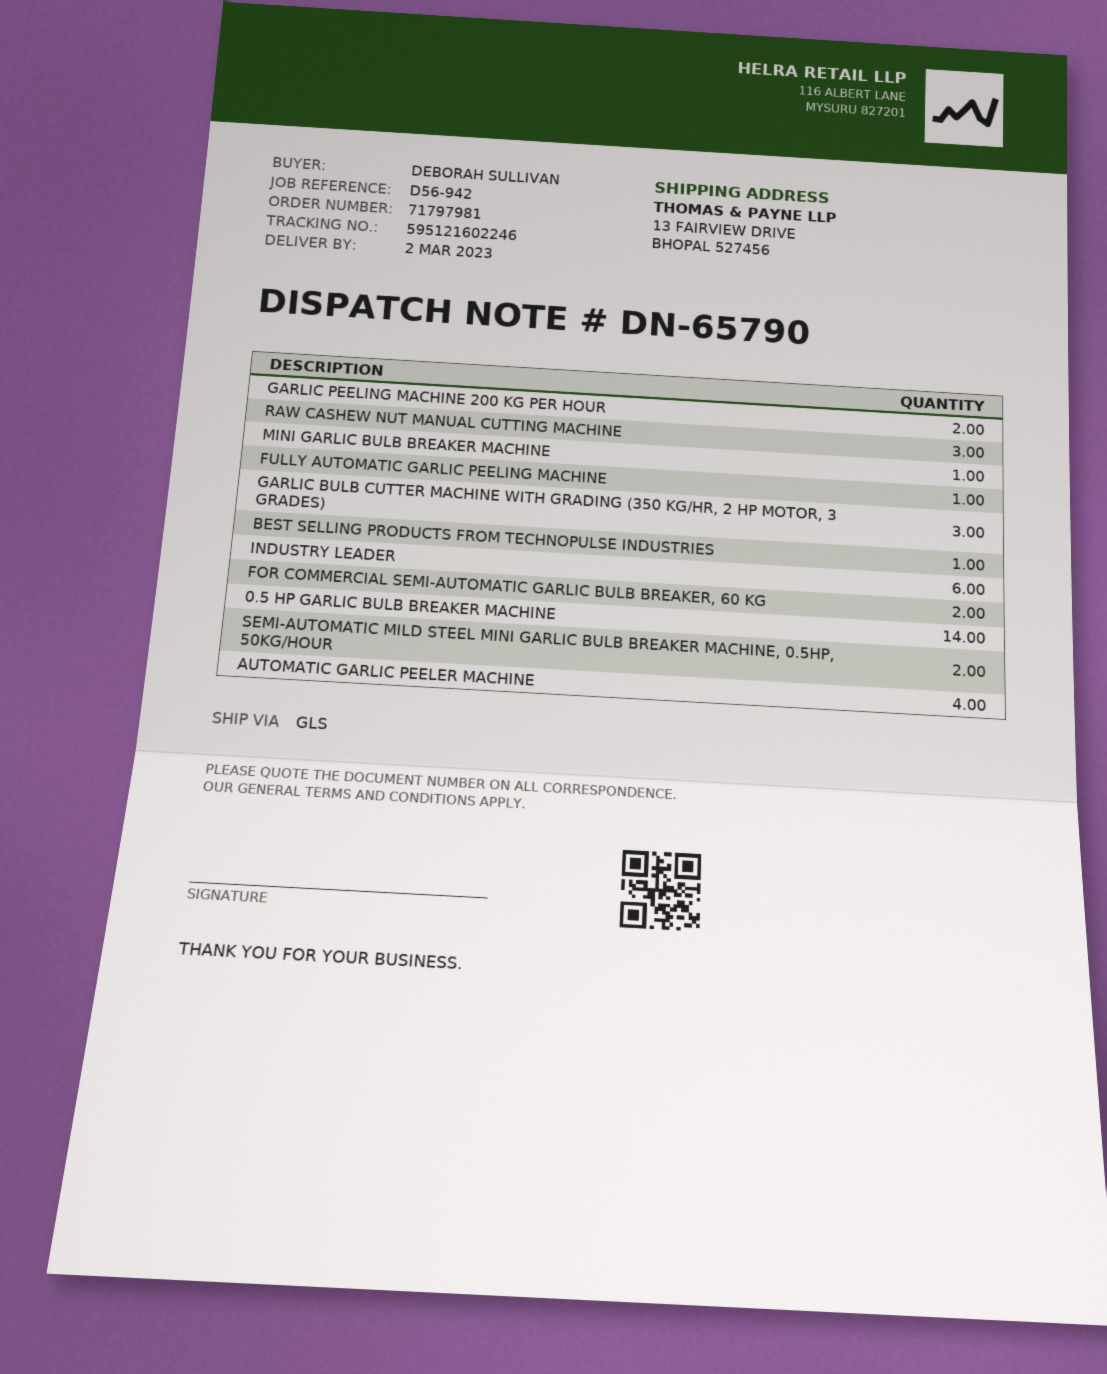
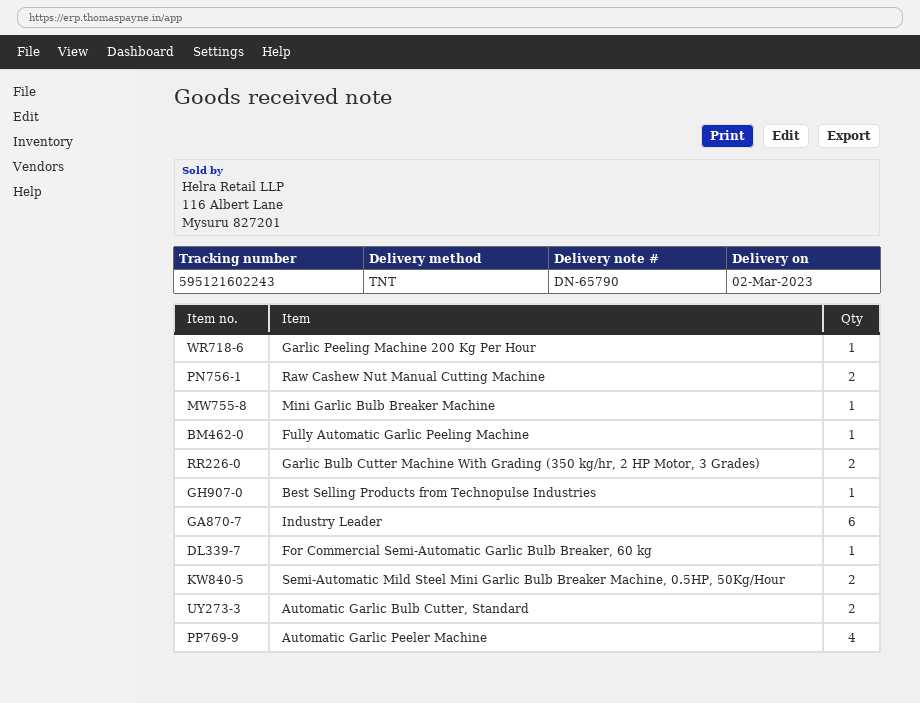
shipping method: GLS -> TNT
tracking number: 595121602246 -> 595121602243
GARLIC PEELING MACHINE 200 KG PER HOUR: 2 -> 1
RAW CASHEW NUT MANUAL CUTTING MACHINE: 3 -> 2
GARLIC BULB CUTTER MACHINE WITH GRADING (350 KG/HR, 2 HP MOTOR, 3 GRADES): 3 -> 2
FOR COMMERCIAL SEMI-AUTOMATIC GARLIC BULB BREAKER, 60 KG: 2 -> 1
0.5 HP GARLIC BULB BREAKER MACHINE: 14 -> none
Automatic Garlic Bulb Cutter, Standard: none -> 2

